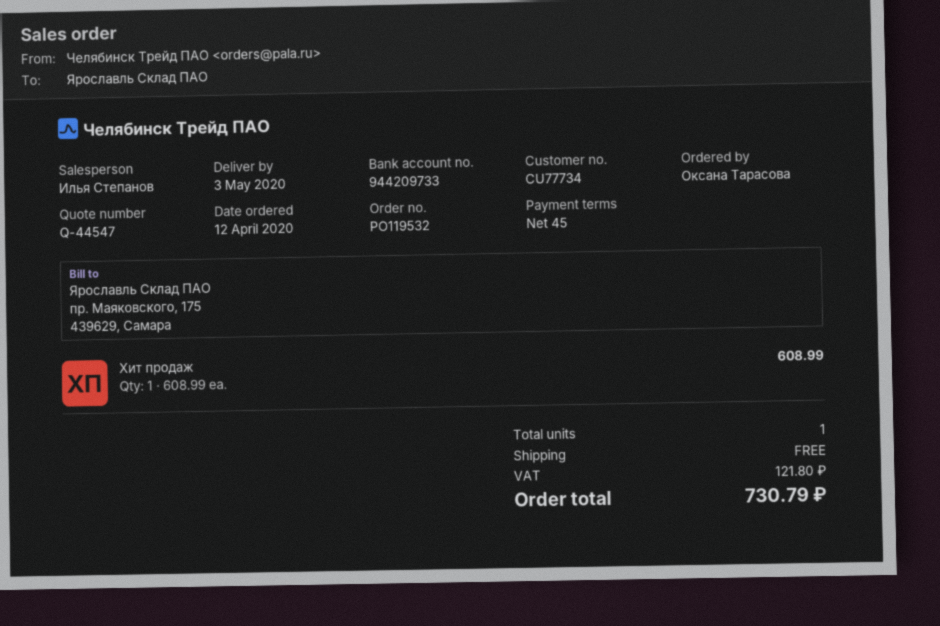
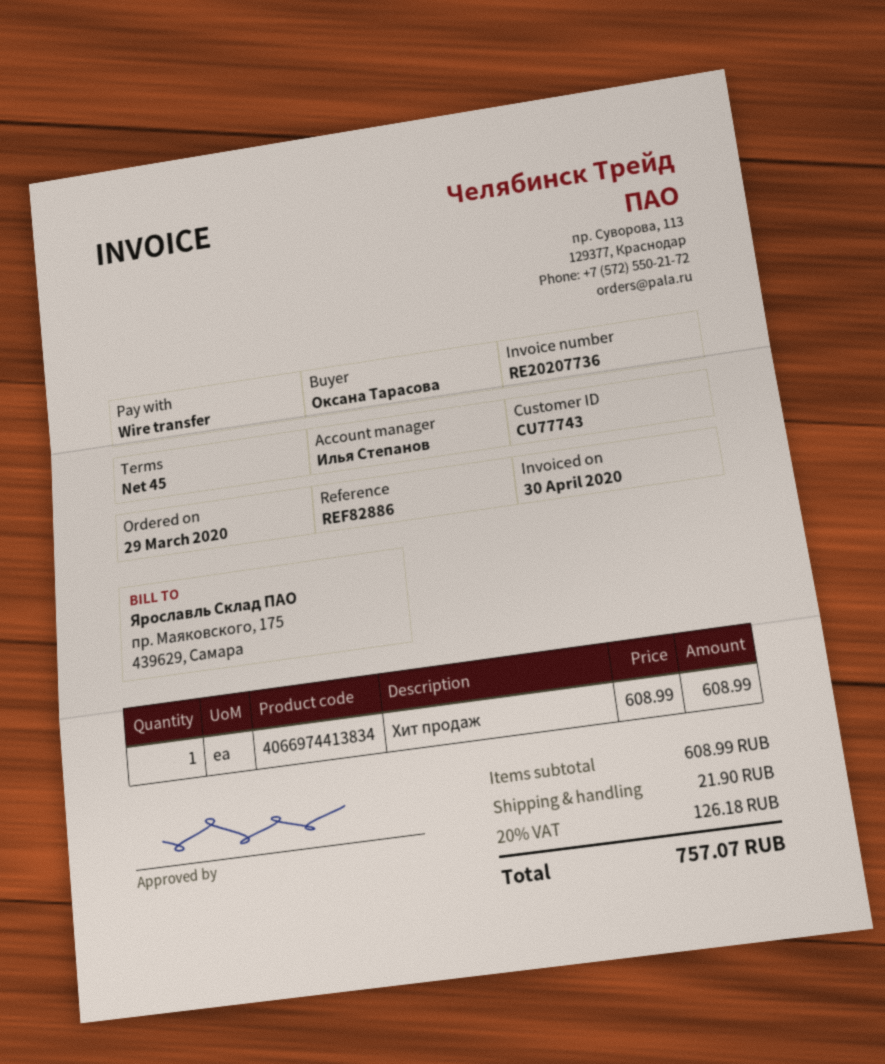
order date: 2020-04-12 -> 2020-03-29
customer number: CU77734 -> CU77743
shipping: 0.00 -> 21.90
tax: 121.80 -> 126.18
total: 730.79 -> 757.07

